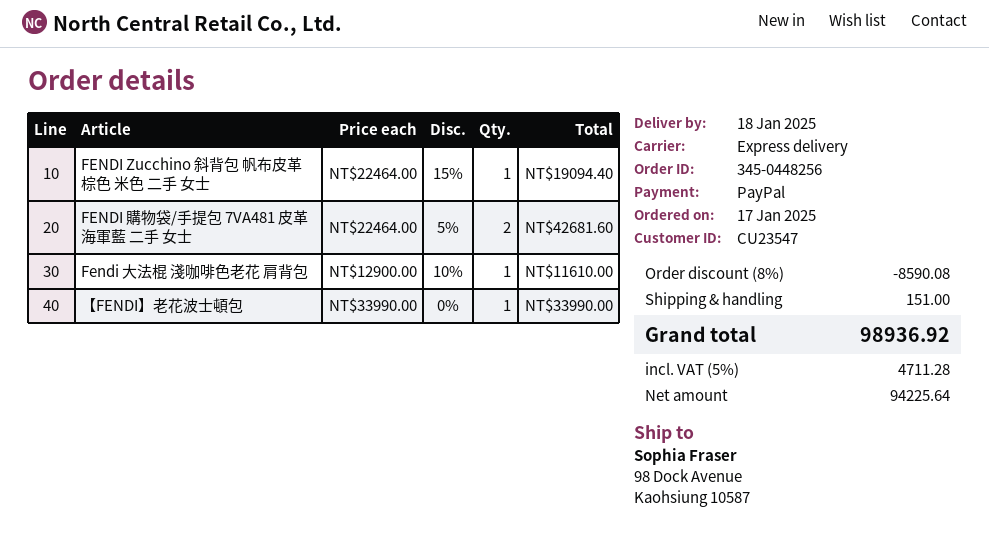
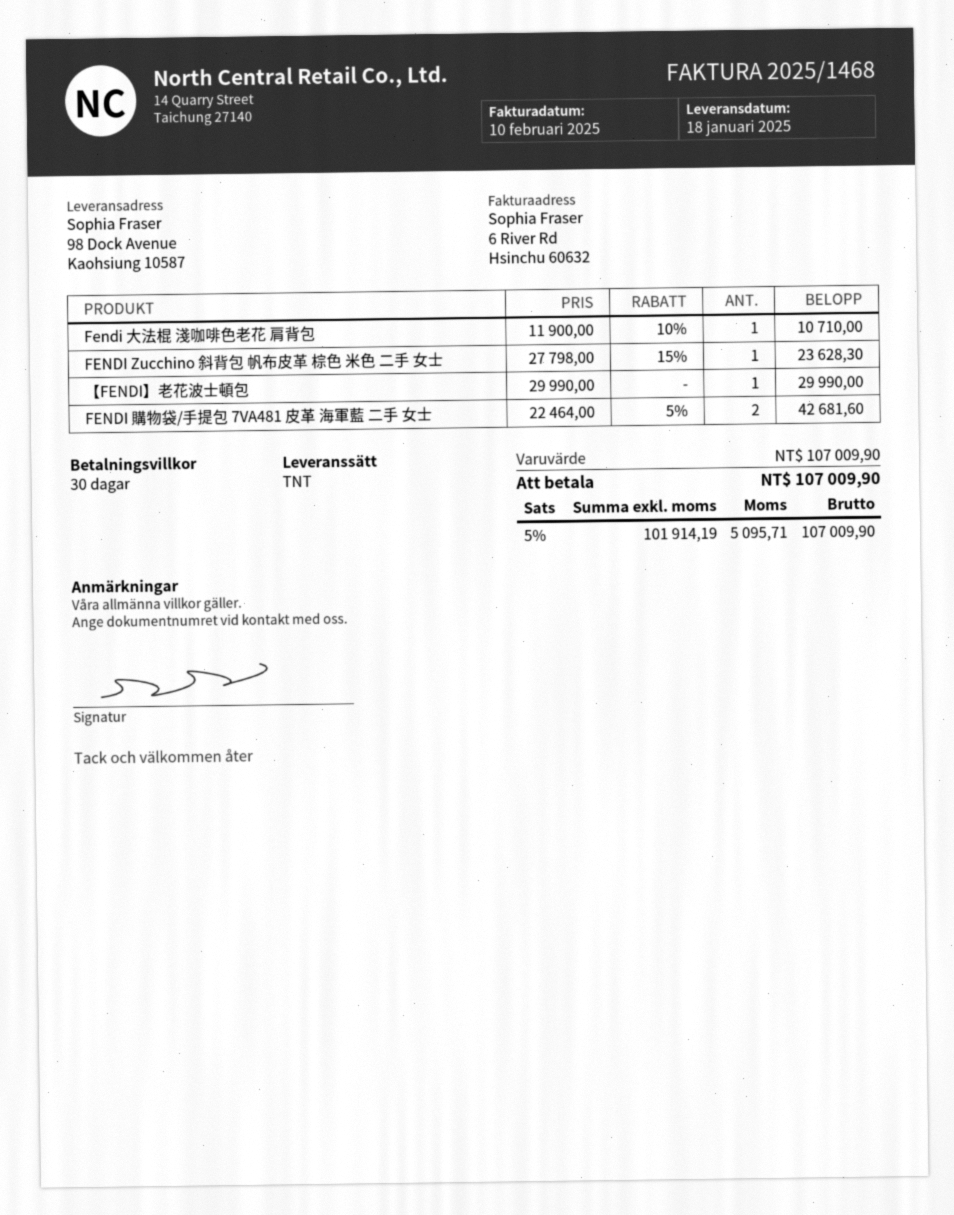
shipping method: express -> TNT
FENDI Zucchino 斜背包 帆布皮革 棕色 米色 二手 女士: 1 x 22464.00 - 15% = 19094.40 -> 1 x 27798.00 - 15% = 23628.30
Fendi 大法棍 淺咖啡色老花 肩背包: 1 x 12900.00 - 10% = 11610.00 -> 1 x 11900.00 - 10% = 10710.00
【FENDI】老花波士頓包: 1 x 33990.00 = 33990.00 -> 1 x 29990.00 = 29990.00
discount: 8% = 8590.08 -> none
shipping: 151.00 -> none
net: 94225.64 -> 101914.19
tax: 5% = 4711.28 -> 5% = 5095.71
total: 98936.92 -> 107009.90

